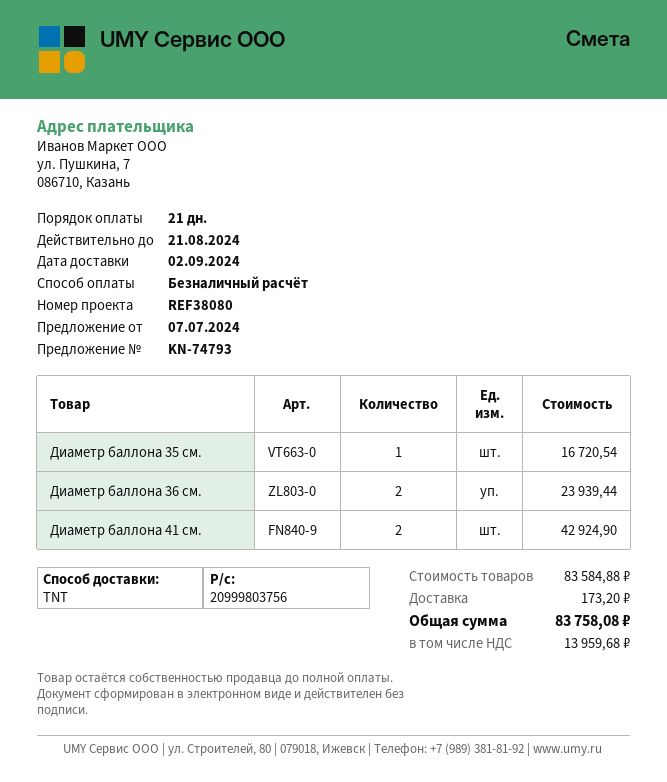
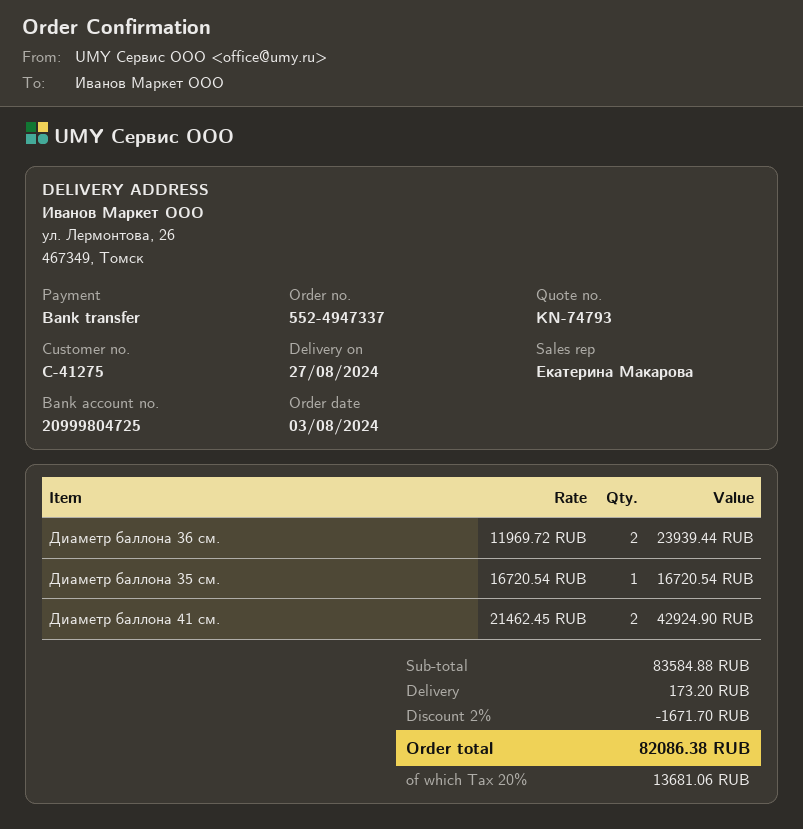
delivery date: 2024-09-02 -> 2024-08-27
bank account: 20999803756 -> 20999804725
discount: none -> 2% = 1671.70
tax: 13959.68 -> 13681.06
total: 83758.08 -> 82086.38

